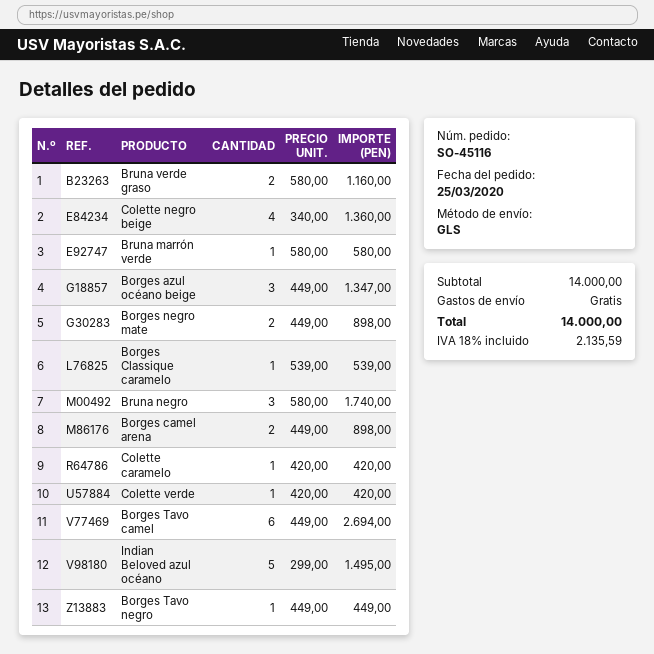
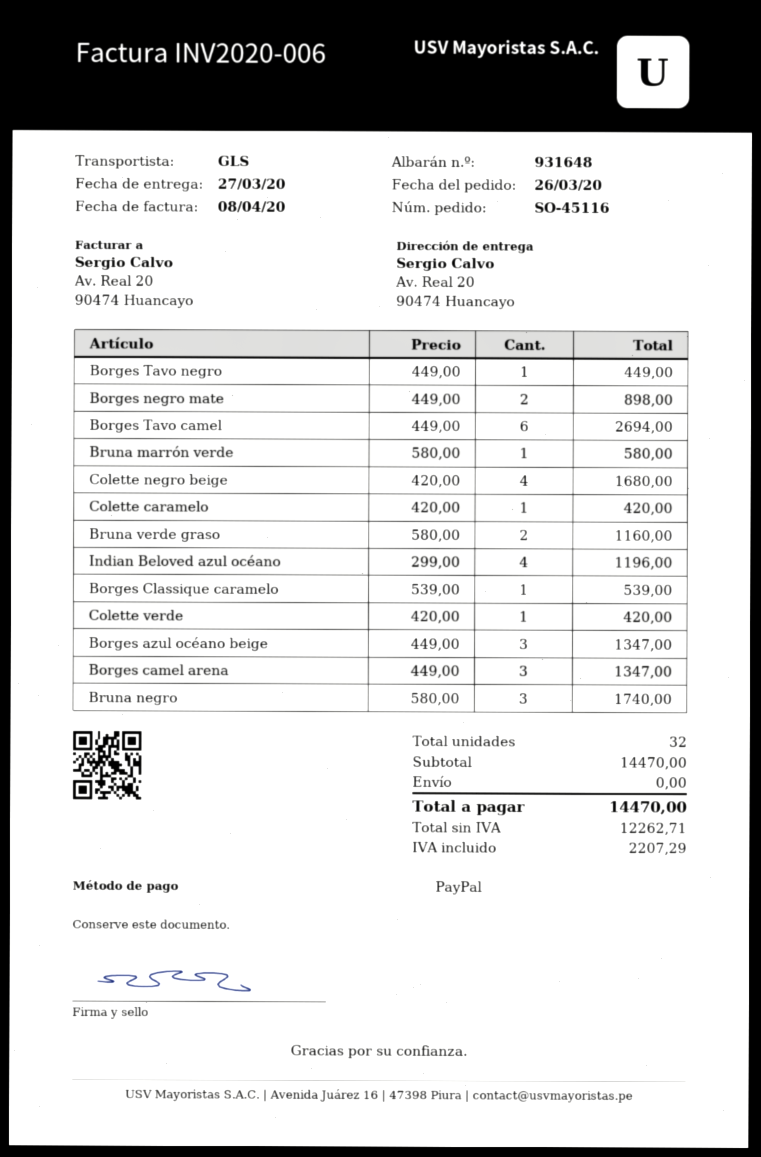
order date: 2020-03-25 -> 2020-03-26
Colette negro beige: 4 x 340.00 = 1360.00 -> 4 x 420.00 = 1680.00
Borges camel arena: 2 x 449.00 = 898.00 -> 3 x 449.00 = 1347.00
Indian Beloved azul océano: 5 x 299.00 = 1495.00 -> 4 x 299.00 = 1196.00
subtotal: 14000.00 -> 14470.00
tax: 2135.59 -> 2207.29
total: 14000.00 -> 14470.00

